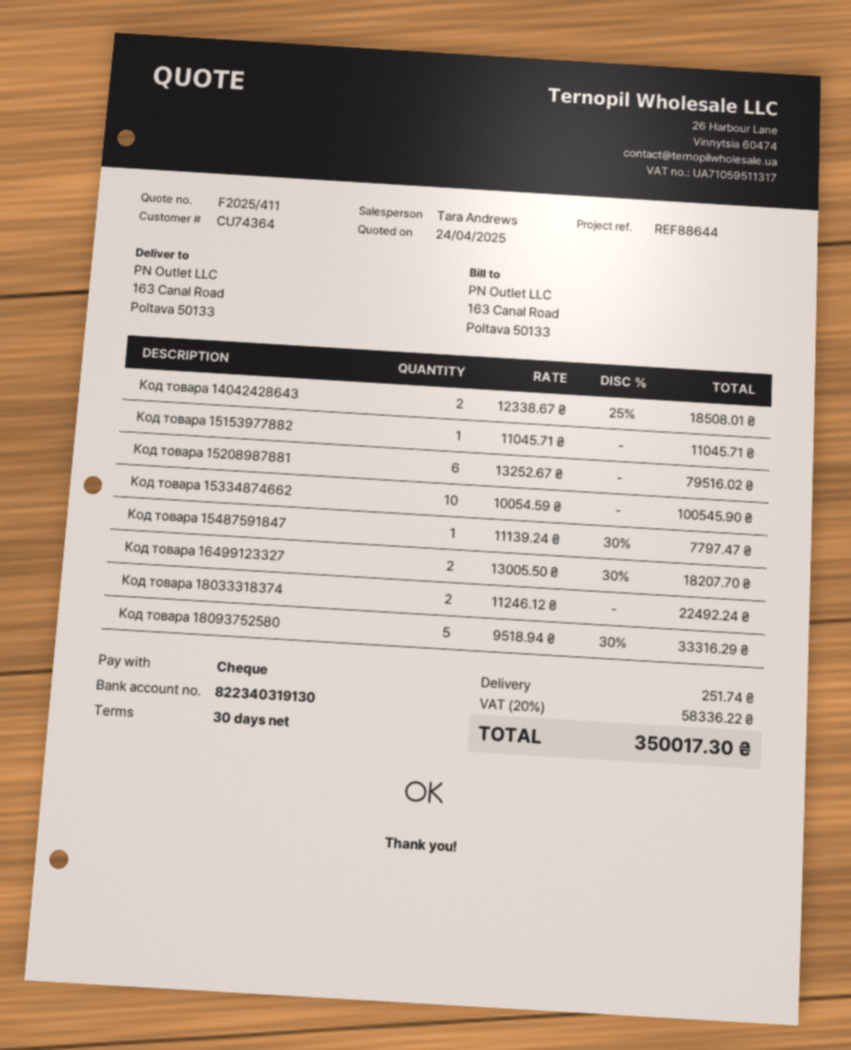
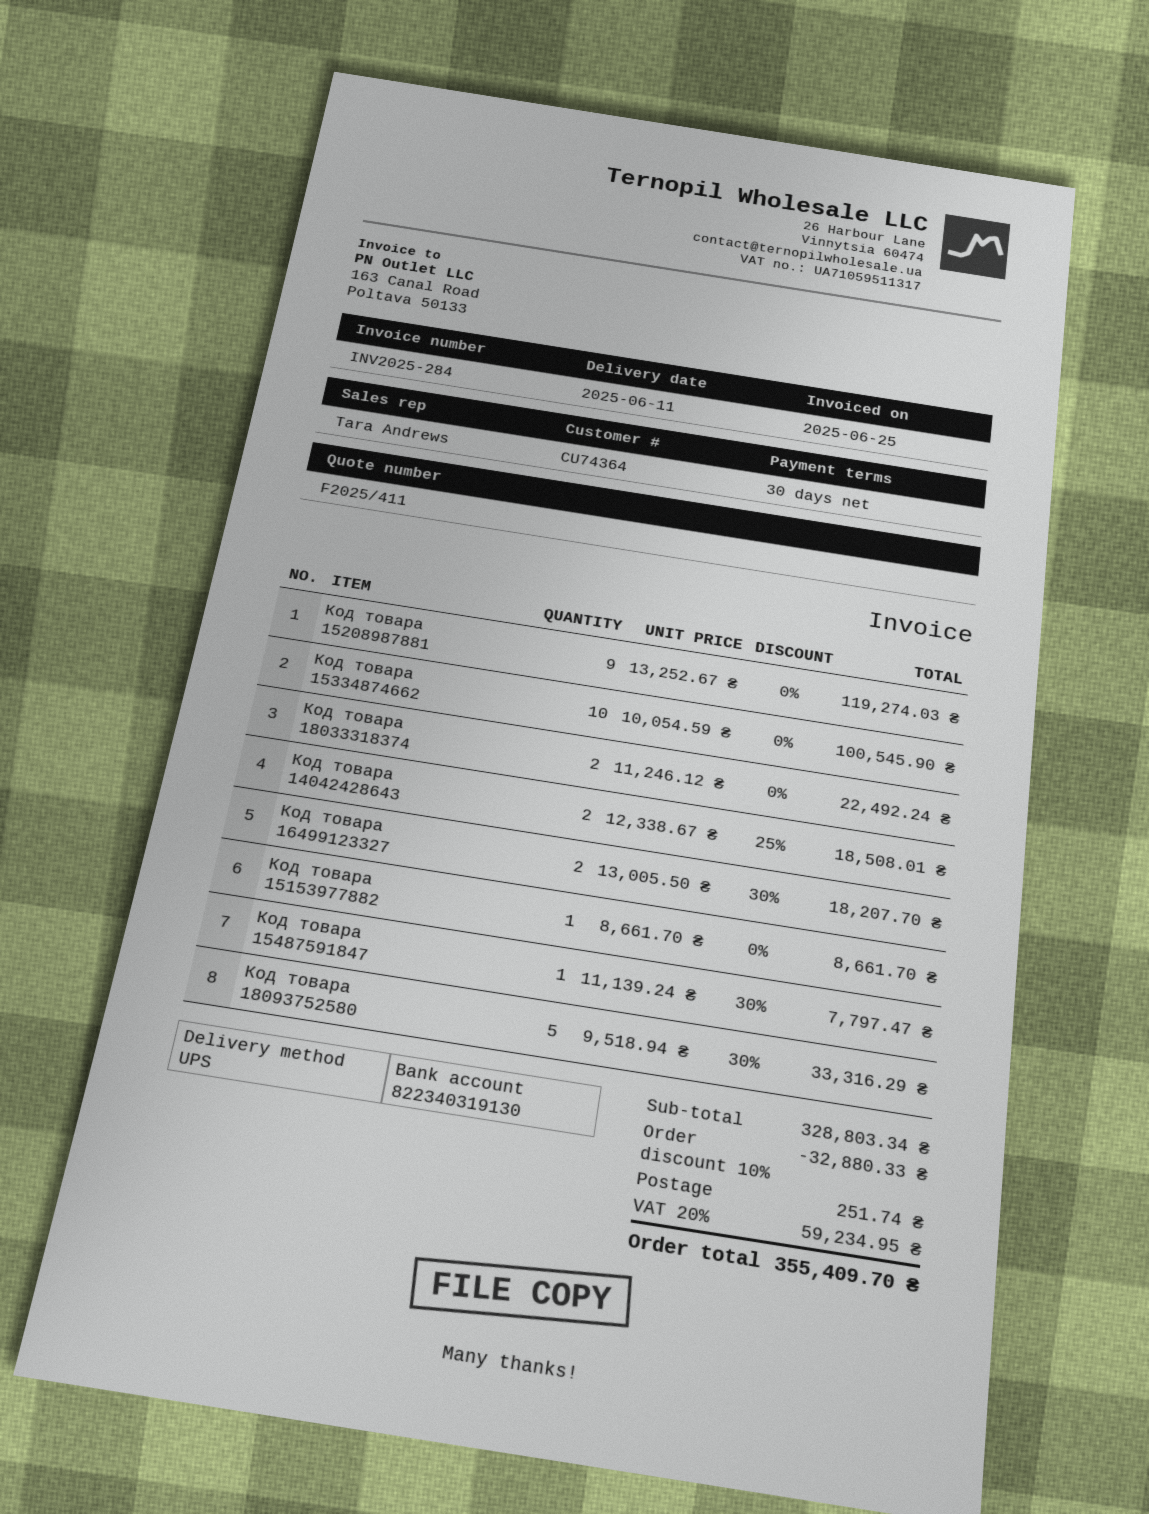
Код товара 15153977882: 1 x 11045.71 = 11045.71 -> 1 x 8661.70 = 8661.70
Код товара 15208987881: 6 x 13252.67 = 79516.02 -> 9 x 13252.67 = 119274.03
discount: none -> 10% = 32880.33
tax: 20% = 58336.22 -> 20% = 59234.95
total: 350017.30 -> 355409.70

